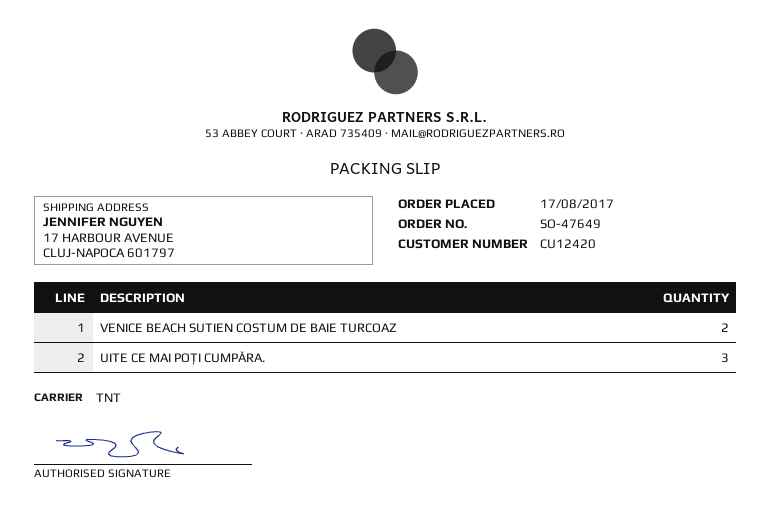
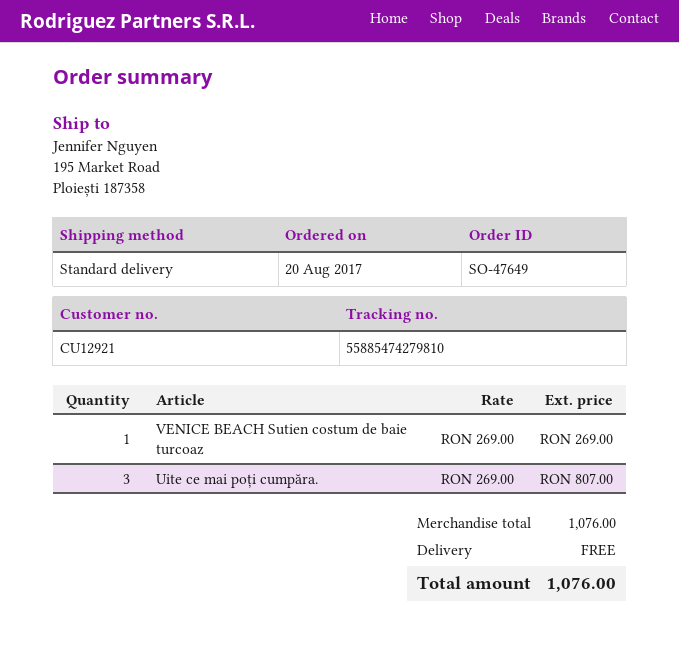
order date: 2017-08-17 -> 2017-08-20
customer number: CU12420 -> CU12921
shipping method: TNT -> standard
ship to: 17 HARBOUR AVENUE, CLUJ-NAPOCA 601797 -> 195 Market Road, Ploiești 187358
VENICE BEACH SUTIEN COSTUM DE BAIE TURCOAZ: 2 -> 1

